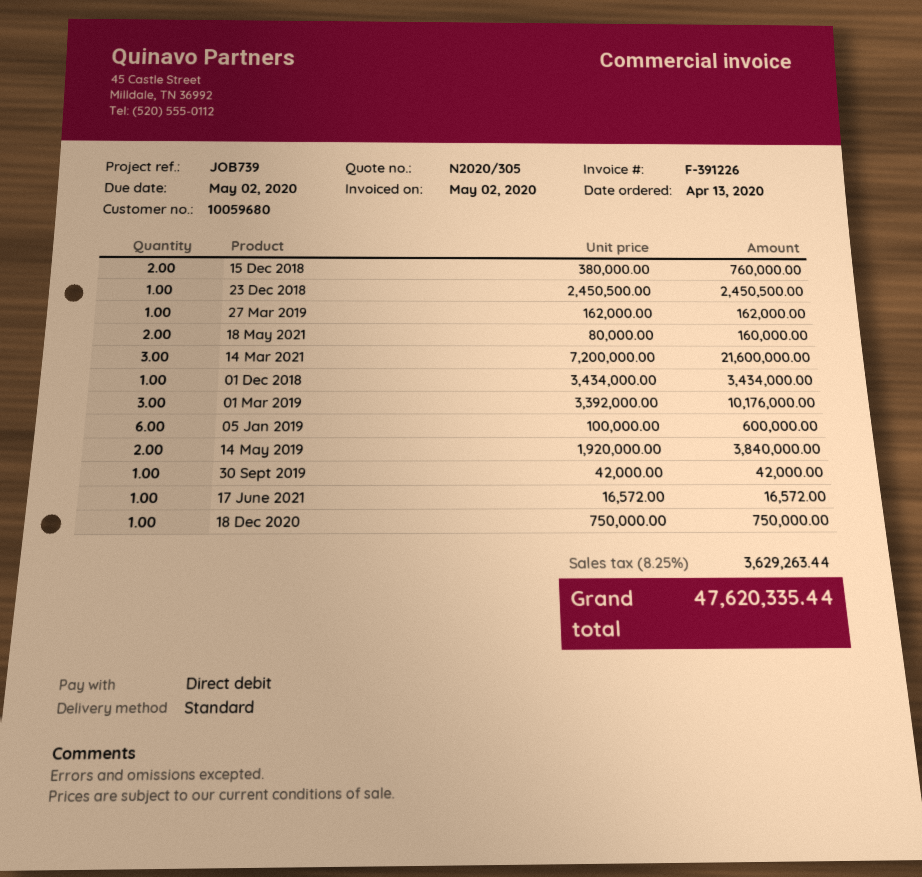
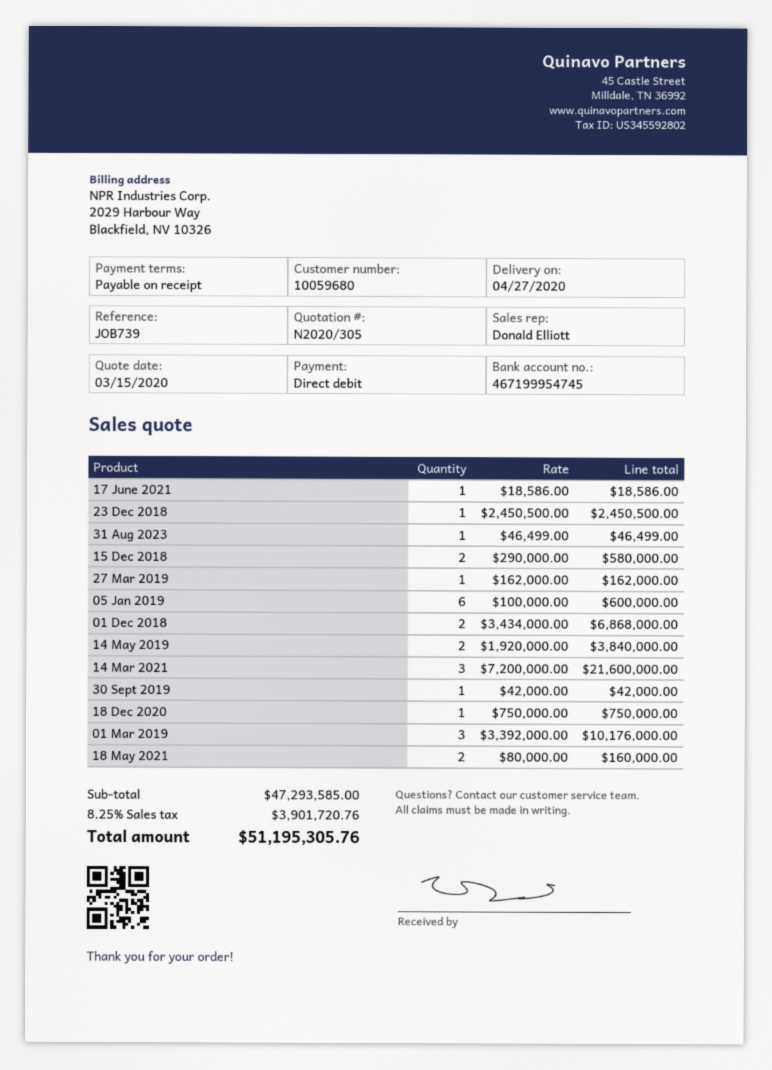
15 Dec 2018: 2 x 380000.00 = 760000.00 -> 2 x 290000.00 = 580000.00
01 Dec 2018: 1 x 3434000.00 = 3434000.00 -> 2 x 3434000.00 = 6868000.00
17 June 2021: 1 x 16572.00 = 16572.00 -> 1 x 18586.00 = 18586.00
31 Aug 2023: none -> 1 x 46499.00 = 46499.00
tax: 8.25% = 3629263.44 -> 8.25% = 3901720.76
total: 47620335.44 -> 51195305.76

